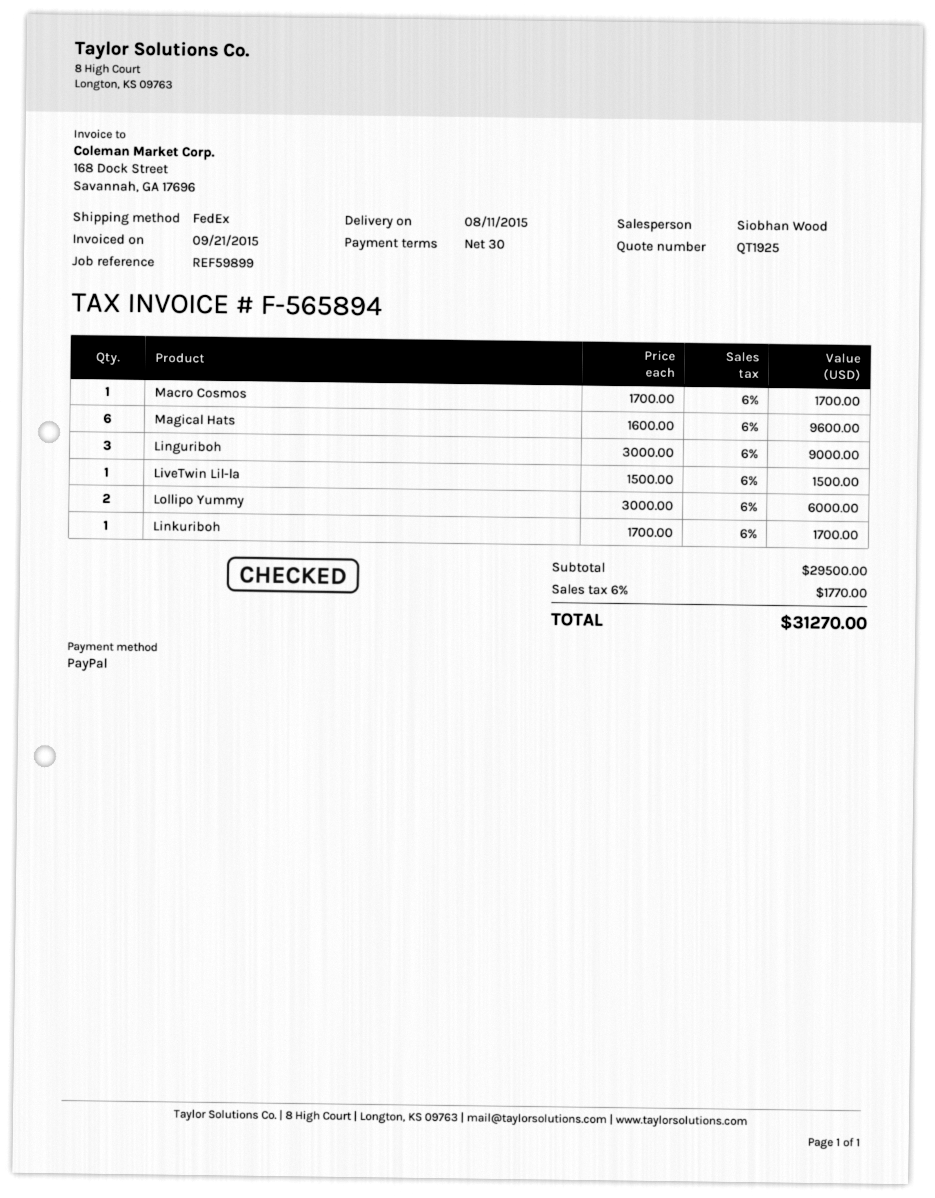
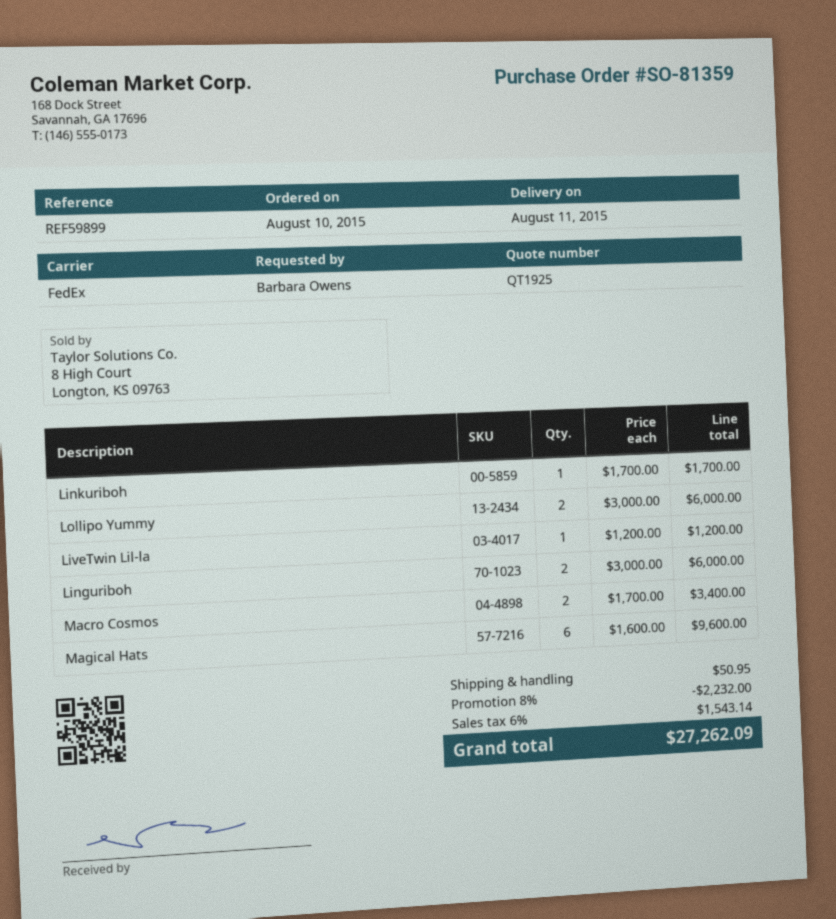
Macro Cosmos: 1 x 1700.00 = 1700.00 -> 2 x 1700.00 = 3400.00
Linguriboh: 3 x 3000.00 = 9000.00 -> 2 x 3000.00 = 6000.00
LiveTwin Lil-la: 1 x 1500.00 = 1500.00 -> 1 x 1200.00 = 1200.00
discount: none -> 8% = 2232.00
shipping: none -> 50.95
tax: 6% = 1770.00 -> 6% = 1543.14
total: 31270.00 -> 27262.09

